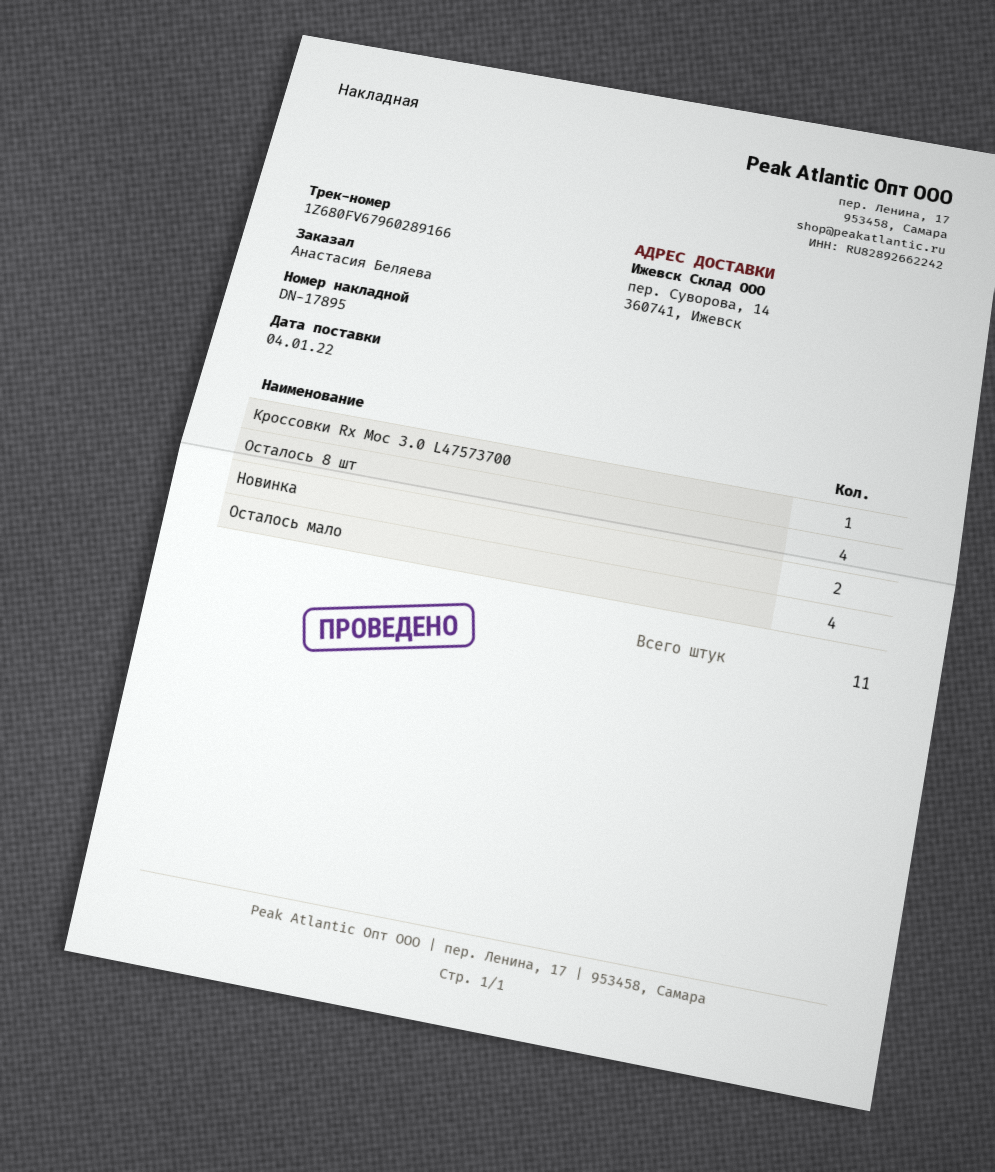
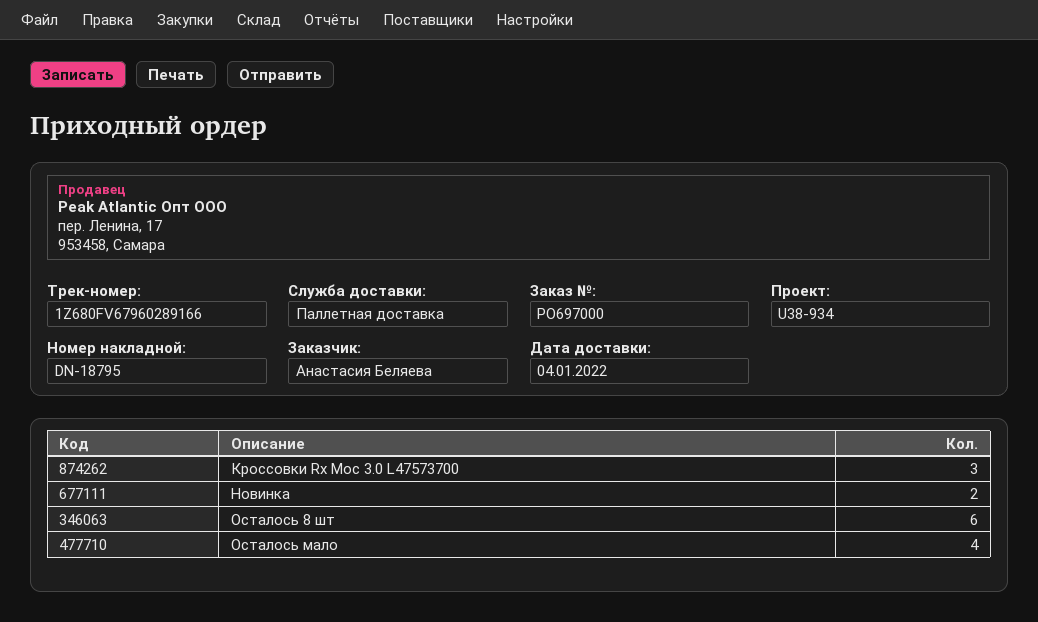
delivery note number: DN-17895 -> DN-18795
Кроссовки Rx Moc 3.0 L47573700: 1 -> 3
Осталось 8 шт: 4 -> 6

